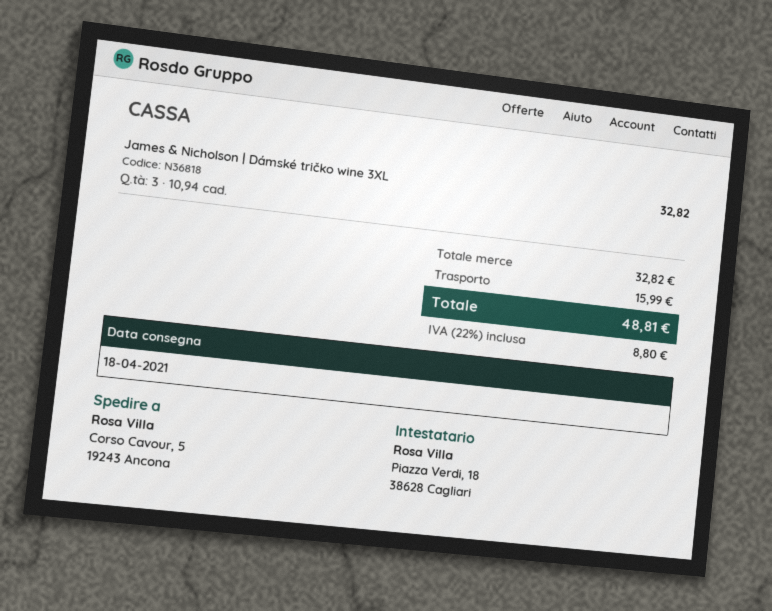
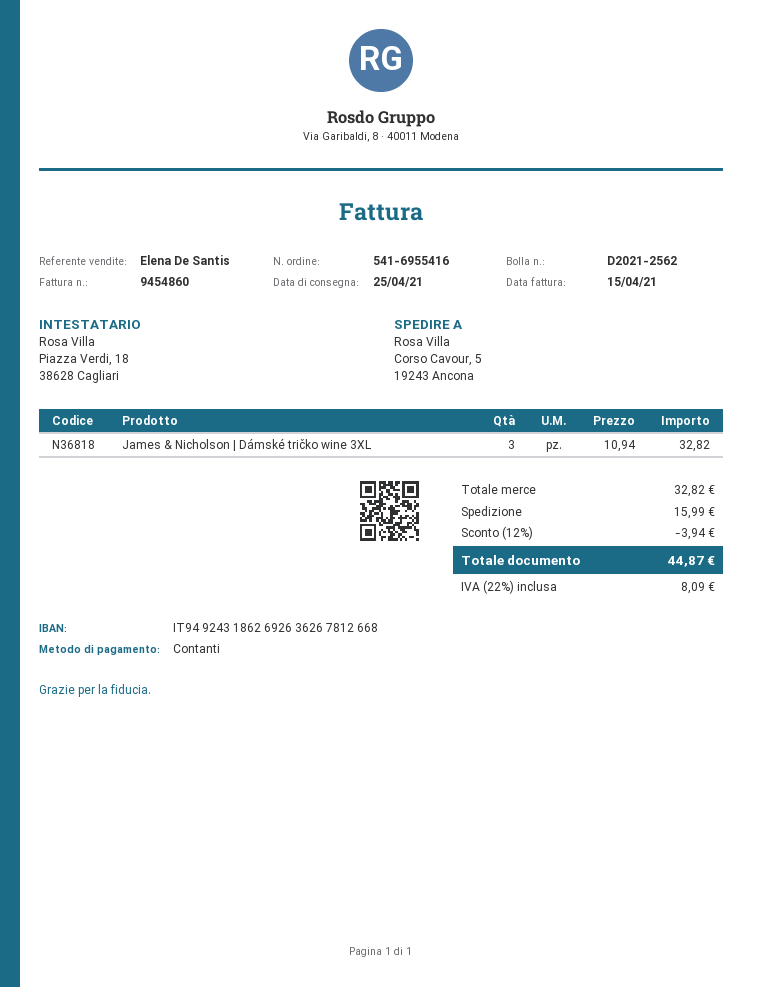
delivery date: 2021-04-18 -> 2021-04-25
discount: none -> 12% = 3.94
tax: 22% = 8.80 -> 22% = 8.09
total: 48.81 -> 44.87

